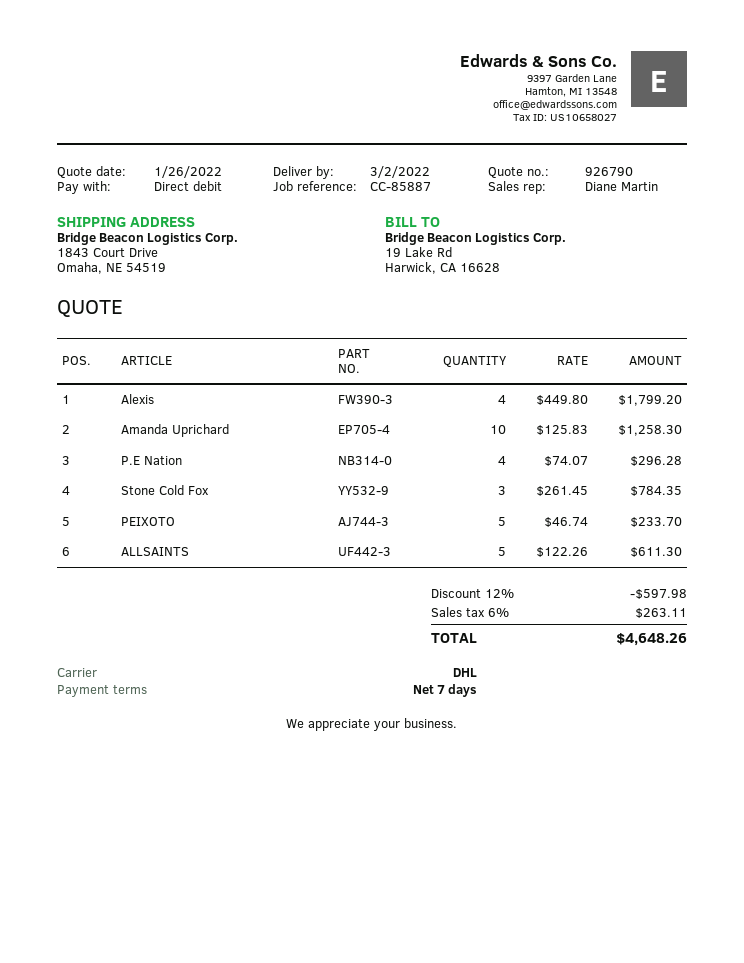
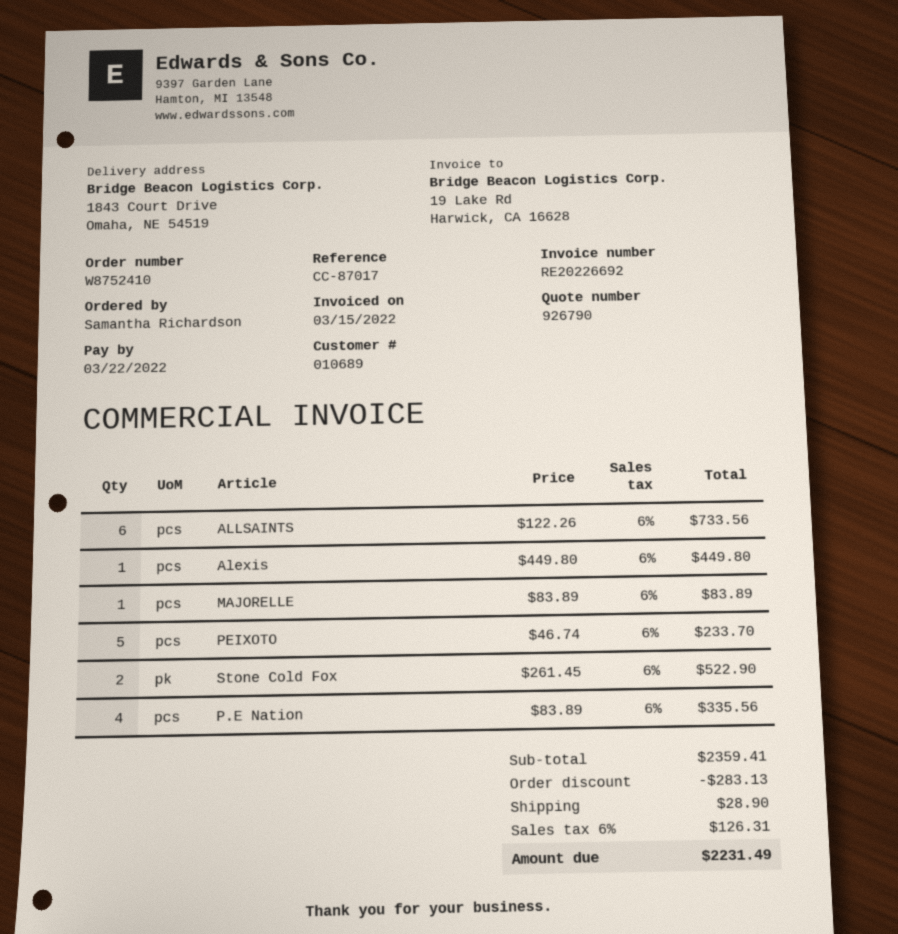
reference: CC-85887 -> CC-87017
Alexis: 4 x 449.80 = 1799.20 -> 1 x 449.80 = 449.80
Amanda Uprichard: 10 x 125.83 = 1258.30 -> none
P.E Nation: 4 x 74.07 = 296.28 -> 4 x 83.89 = 335.56
Stone Cold Fox: 3 x 261.45 = 784.35 -> 2 x 261.45 = 522.90
ALLSAINTS: 5 x 122.26 = 611.30 -> 6 x 122.26 = 733.56
MAJORELLE: none -> 1 x 83.89 = 83.89
discount: 597.98 -> 283.13
shipping: none -> 28.90
tax: 6% = 263.11 -> 6% = 126.31
total: 4648.26 -> 2231.49

